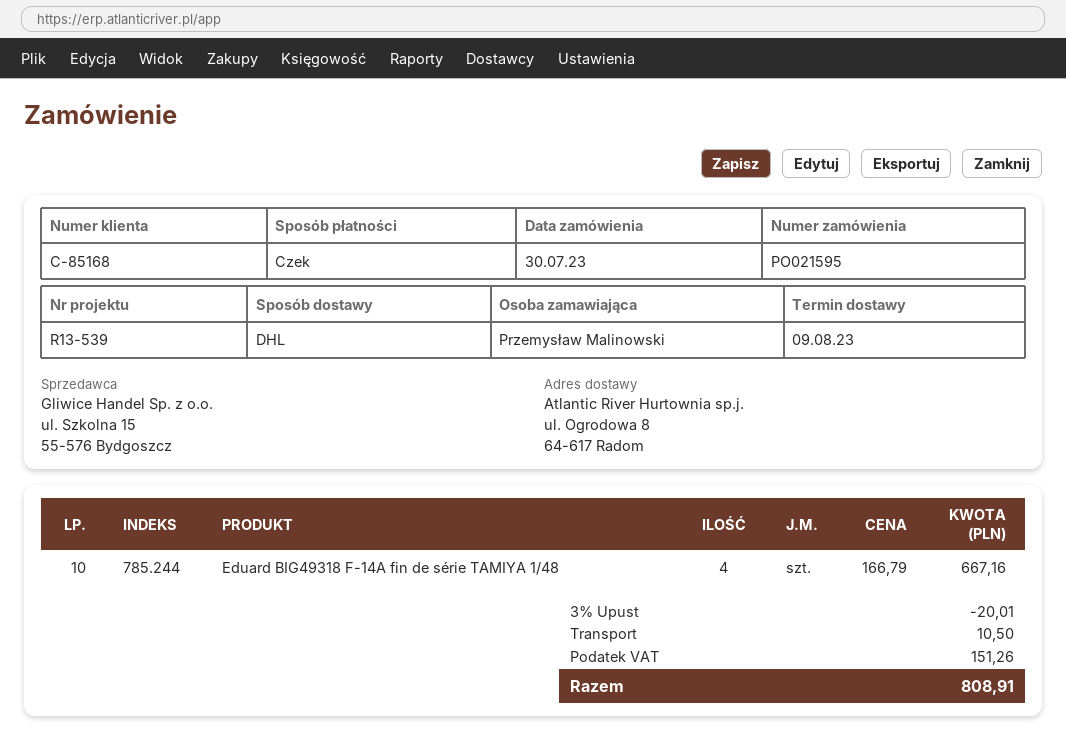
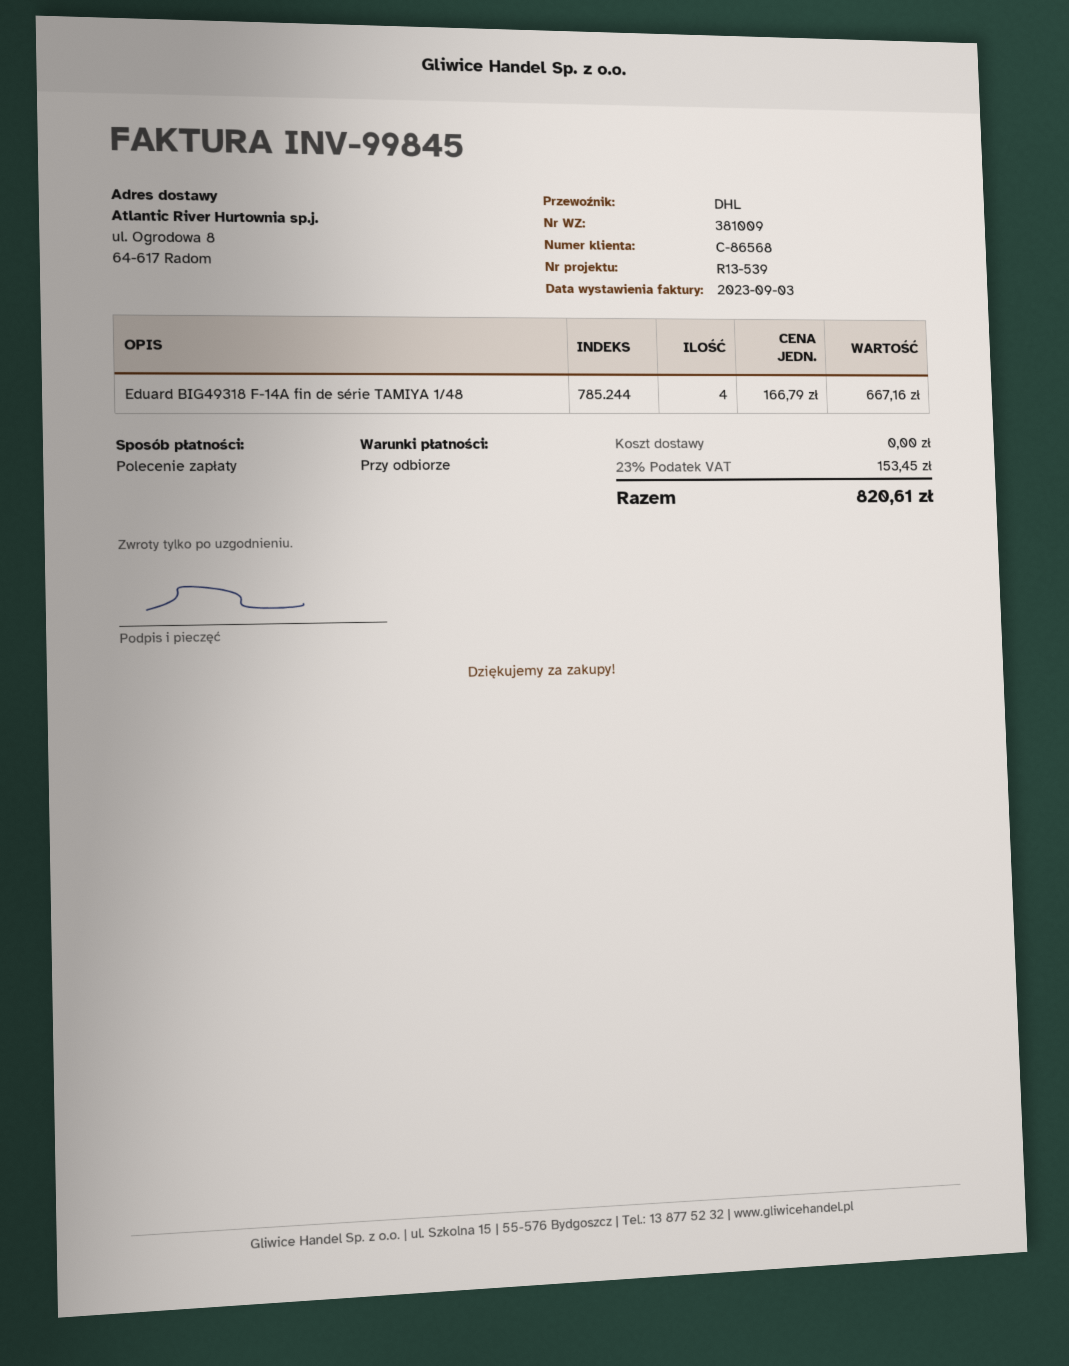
customer number: C-85168 -> C-86568
payment method: cheque -> direct debit
discount: 3% = 20.01 -> none
shipping: 10.50 -> 0.00
tax: 151.26 -> 153.45
total: 808.91 -> 820.61

